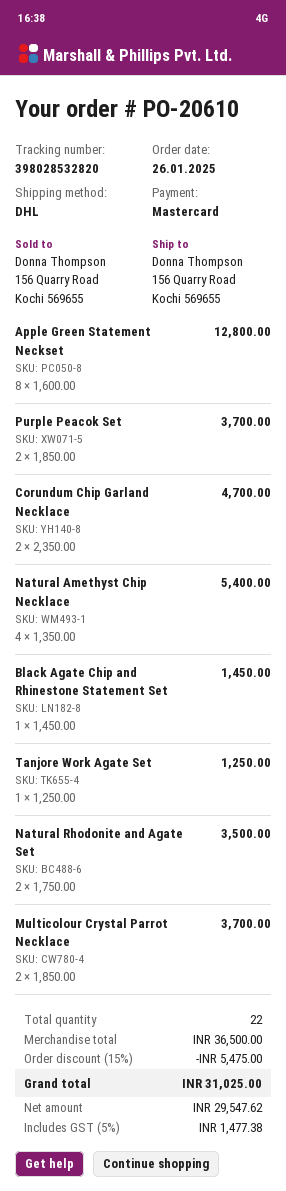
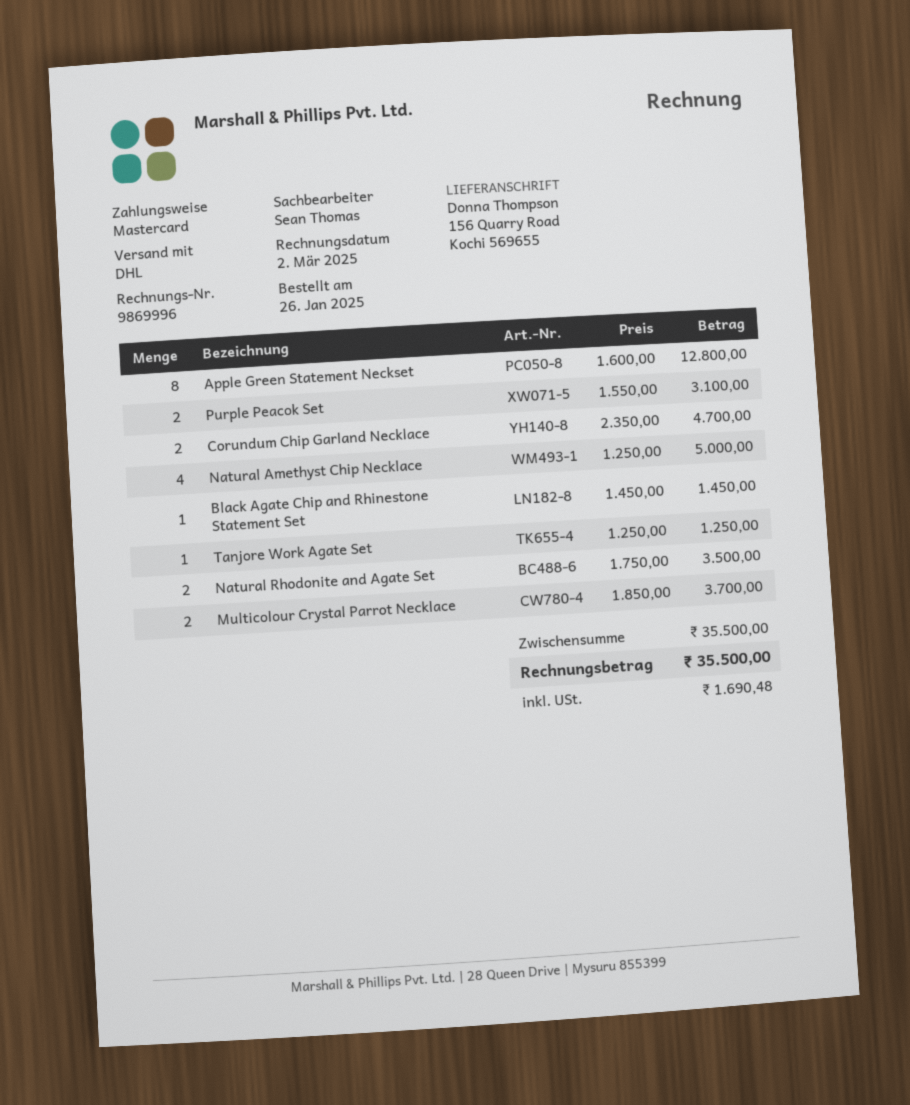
Purple Peacok Set: 2 x 1850.00 = 3700.00 -> 2 x 1550.00 = 3100.00
Natural Amethyst Chip Necklace: 4 x 1350.00 = 5400.00 -> 4 x 1250.00 = 5000.00
subtotal: 36500.00 -> 35500.00
discount: 15% = 5475.00 -> none
tax: 1477.38 -> 1690.48
total: 31025.00 -> 35500.00

